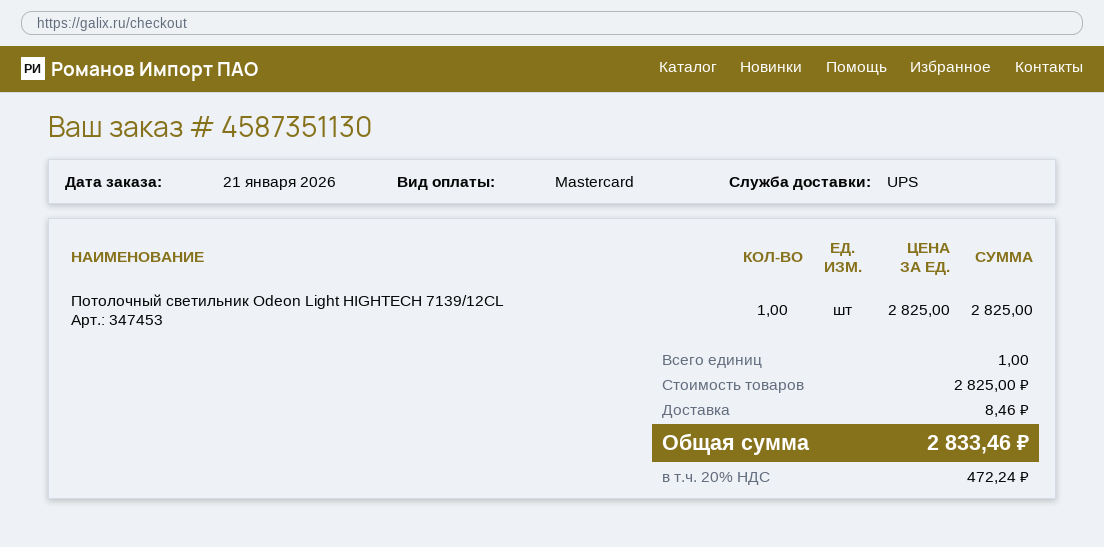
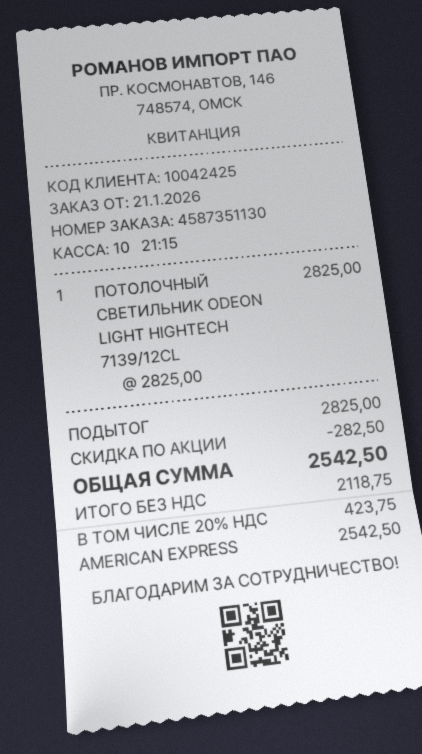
payment method: Mastercard -> American Express
discount: none -> 282.50
shipping: 8.46 -> none
tax: 20% = 472.24 -> 20% = 423.75
total: 2833.46 -> 2542.50

